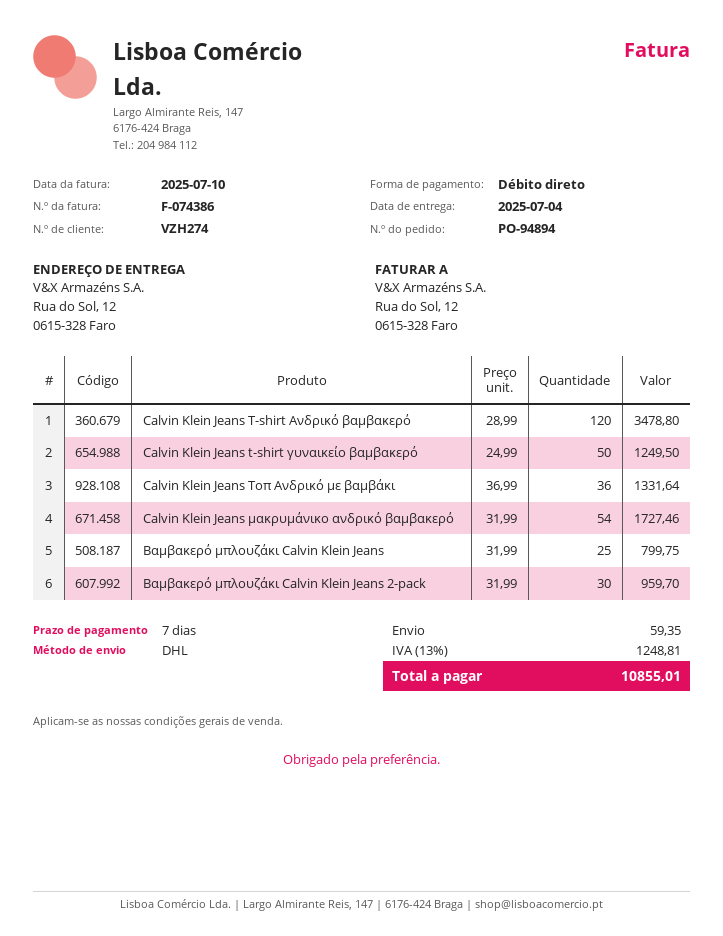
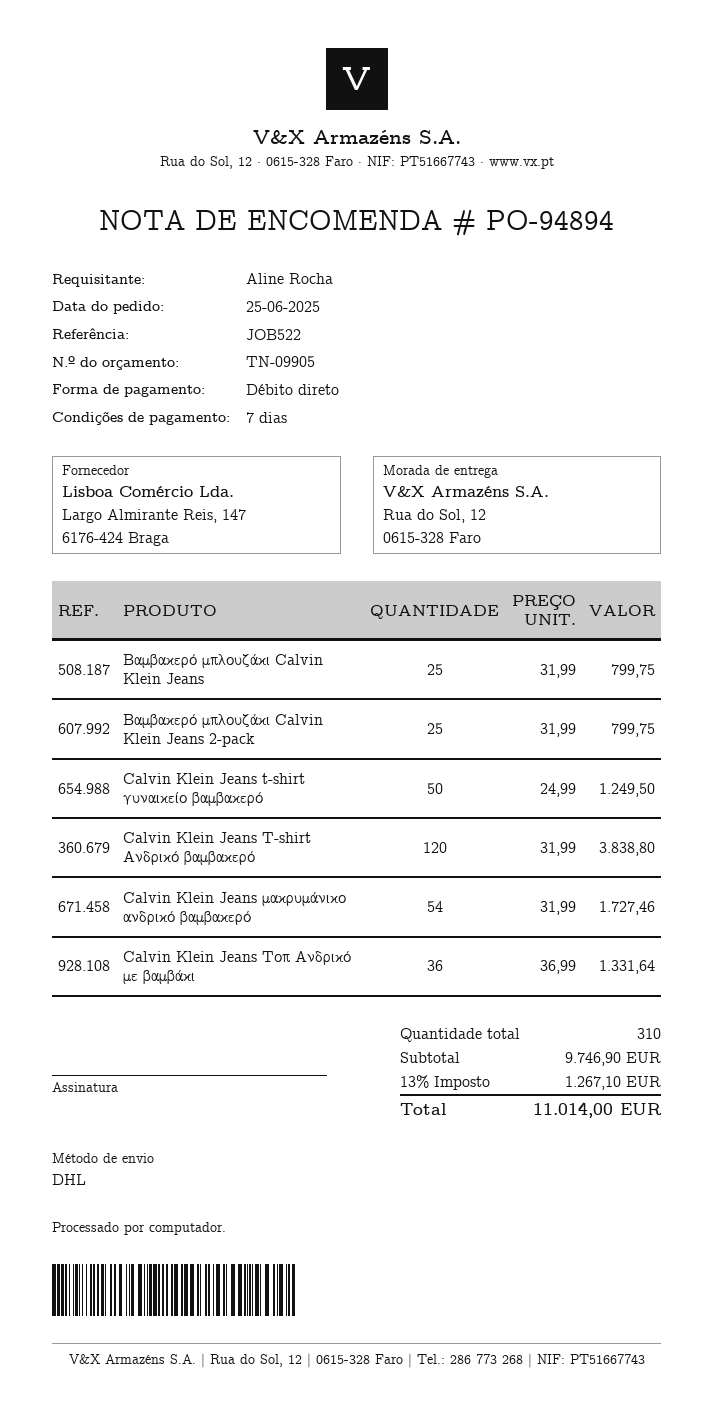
Calvin Klein Jeans T-shirt Ανδρικό βαμβακερό: 120 x 28.99 = 3478.80 -> 120 x 31.99 = 3838.80
Βαμβακερό μπλουζάκι Calvin Klein Jeans 2-pack: 30 x 31.99 = 959.70 -> 25 x 31.99 = 799.75
shipping: 59.35 -> none
tax: 13% = 1248.81 -> 13% = 1267.10
total: 10855.01 -> 11014.00

